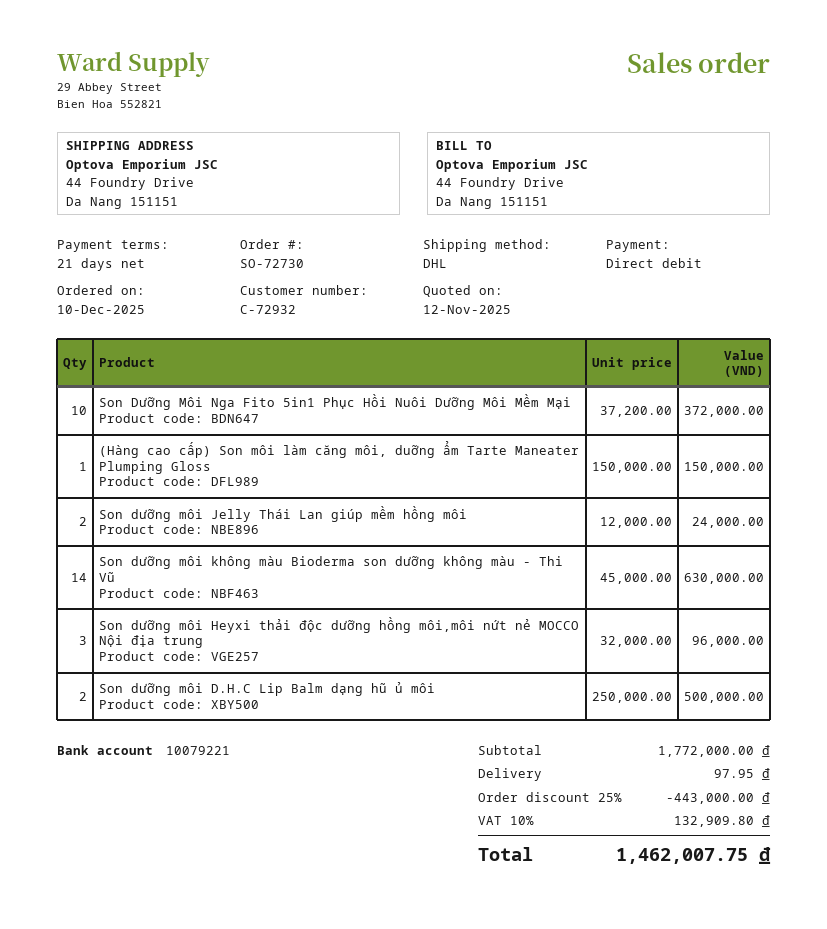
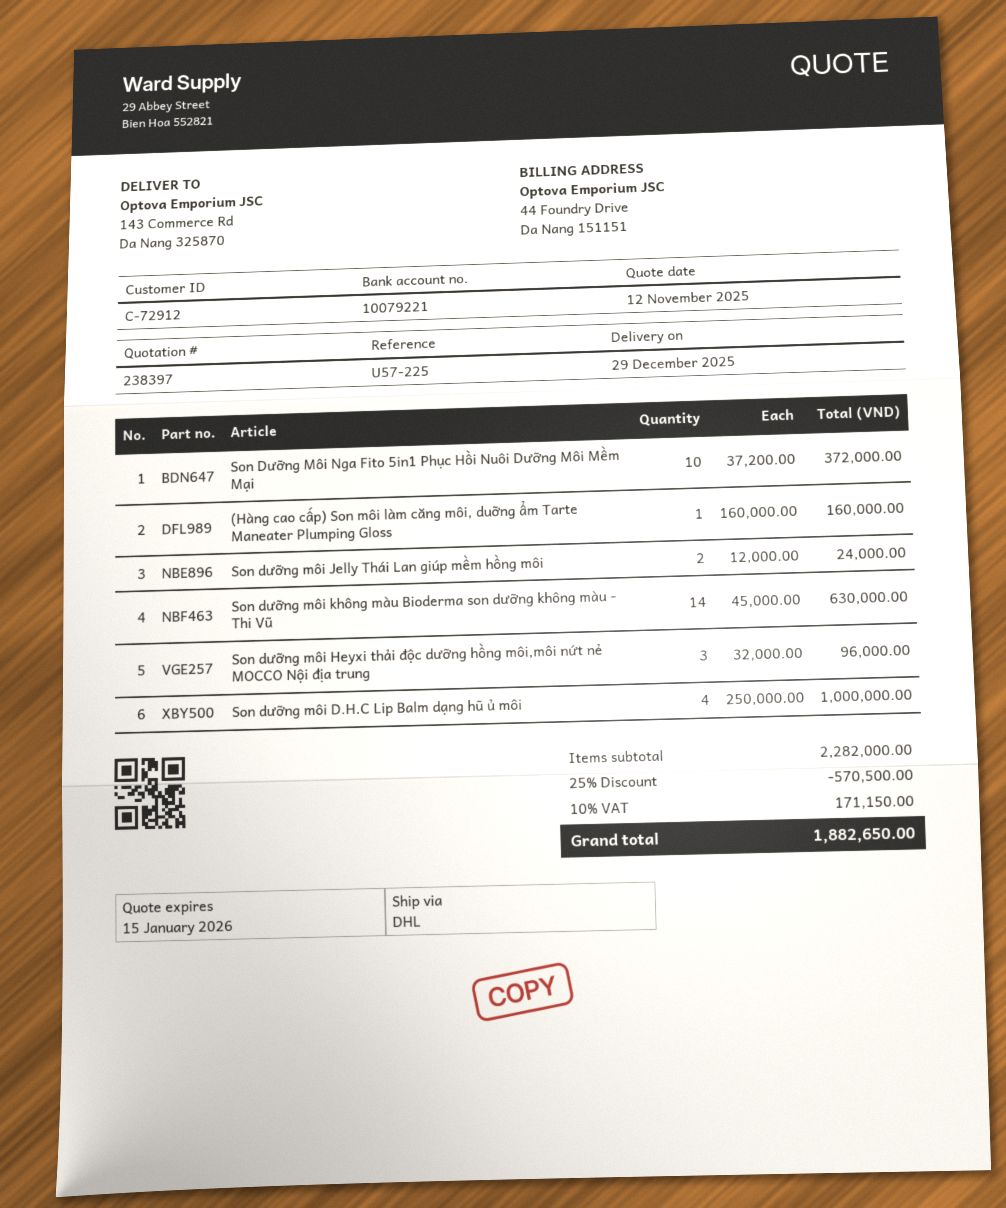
customer number: C-72932 -> C-72912
ship to: 44 Foundry Drive, Da Nang 151151 -> 143 Commerce Rd, Da Nang 325870
(Hàng cao cấp) Son môi làm căng môi, duỡng ẩm Tarte Maneater Plumping Gloss: 1 x 150000.00 = 150000.00 -> 1 x 160000.00 = 160000.00
Son dưỡng môi D.H.C Lip Balm dạng hũ ủ môi: 2 x 250000.00 = 500000.00 -> 4 x 250000.00 = 1000000.00
subtotal: 1772000.00 -> 2282000.00
discount: 25% = 443000.00 -> 25% = 570500.00
shipping: 97.95 -> none
tax: 10% = 132909.80 -> 10% = 171150.00
total: 1462007.75 -> 1882650.00

